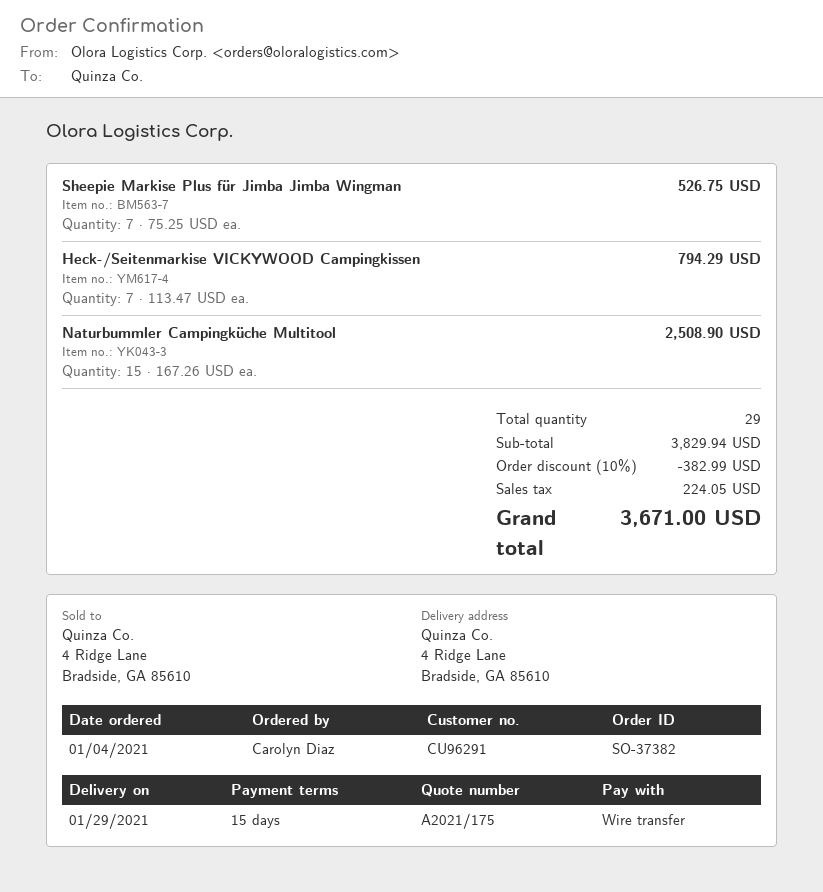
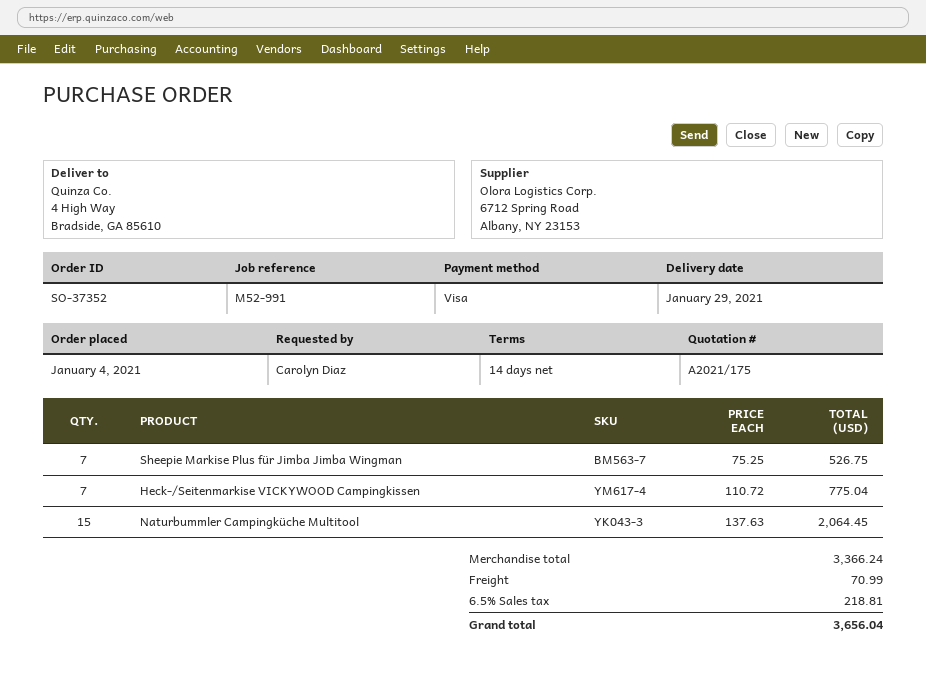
order number: SO-37382 -> SO-37352
payment terms: 15 days -> 14 days
payment method: bank transfer -> Visa
ship to: 4 Ridge Lane, Bradside, GA 85610 -> 4 High Way, Bradside, GA 85610
Heck-/Seitenmarkise VICKYWOOD Campingkissen: 7 x 113.47 = 794.29 -> 7 x 110.72 = 775.04
Naturbummler Campingküche Multitool: 15 x 167.26 = 2508.90 -> 15 x 137.63 = 2064.45
subtotal: 3829.94 -> 3366.24
discount: 10% = 382.99 -> none
shipping: none -> 70.99
tax: 224.05 -> 218.81
total: 3671.00 -> 3656.04

